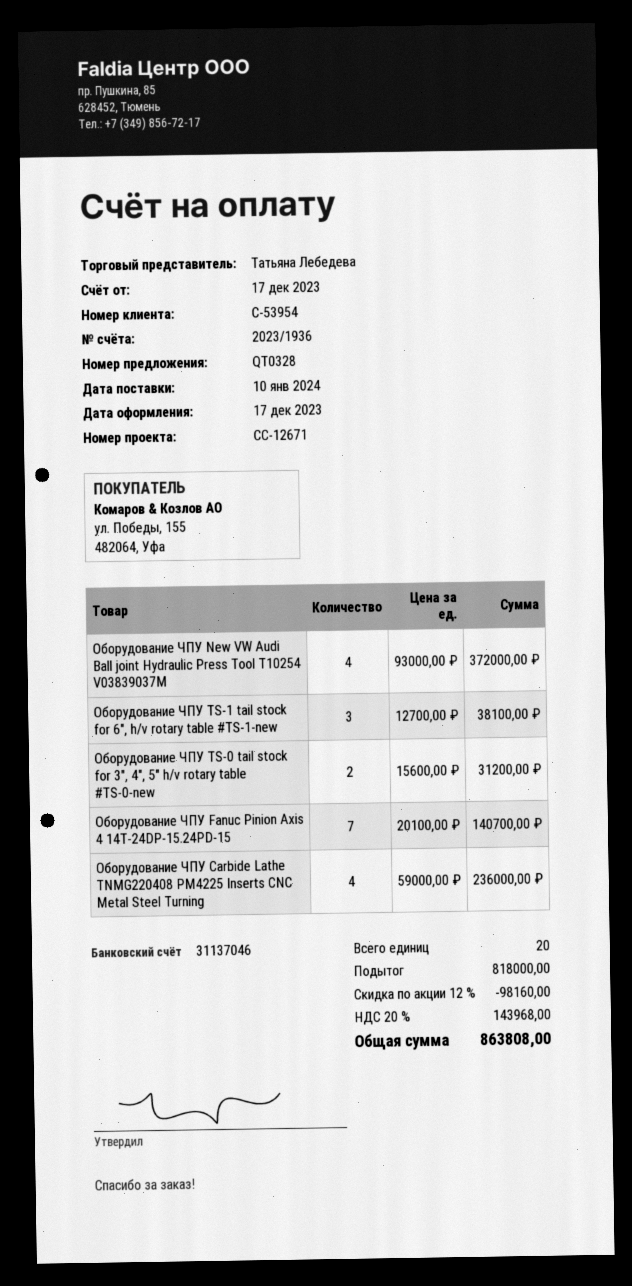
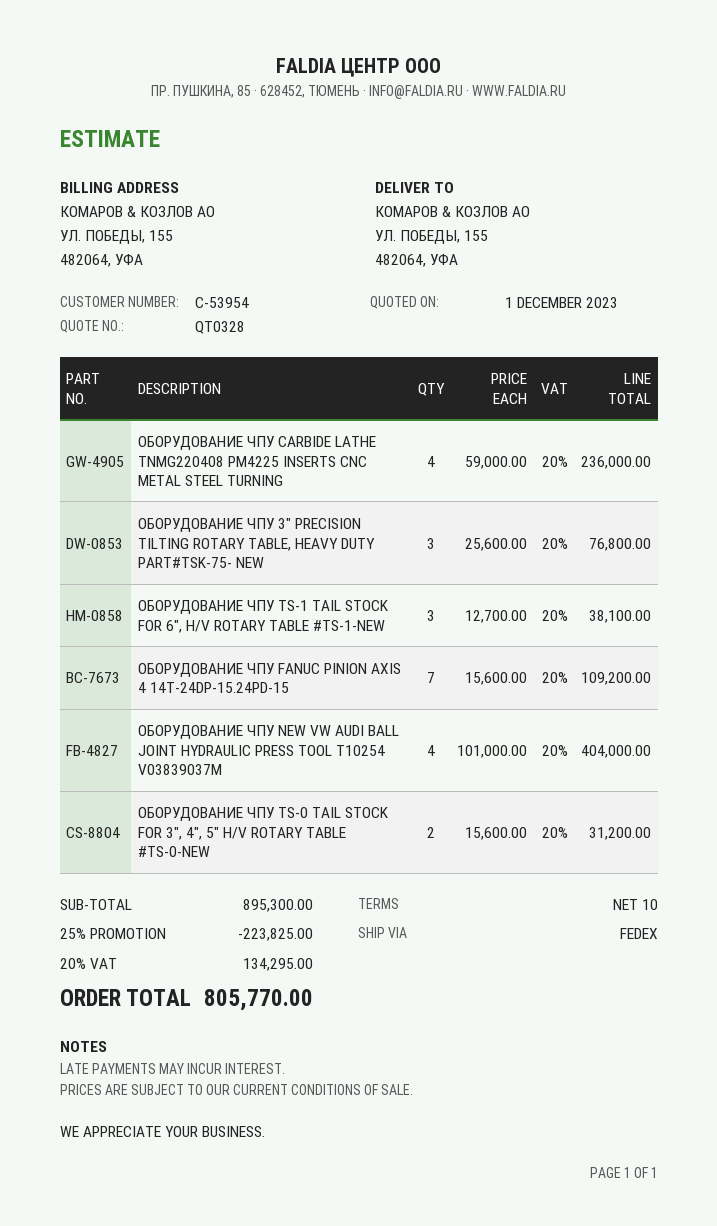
Оборудование ЧПУ New VW Audi Ball joint Hydraulic Press Tool T10254 V03839037M: 4 x 93000.00 = 372000.00 -> 4 x 101000.00 = 404000.00
Оборудование ЧПУ Fanuc Pinion Axis 4 14T-24DP-15.24PD-15: 7 x 20100.00 = 140700.00 -> 7 x 15600.00 = 109200.00
ОБОРУДОВАНИЕ ЧПУ 3" PRECISION TILTING ROTARY TABLE, HEAVY DUTY PART#TSK-75- NEW: none -> 3 x 25600.00 = 76800.00
subtotal: 818000.00 -> 895300.00
discount: 12% = 98160.00 -> 25% = 223825.00
tax: 20% = 143968.00 -> 20% = 134295.00
total: 863808.00 -> 805770.00

